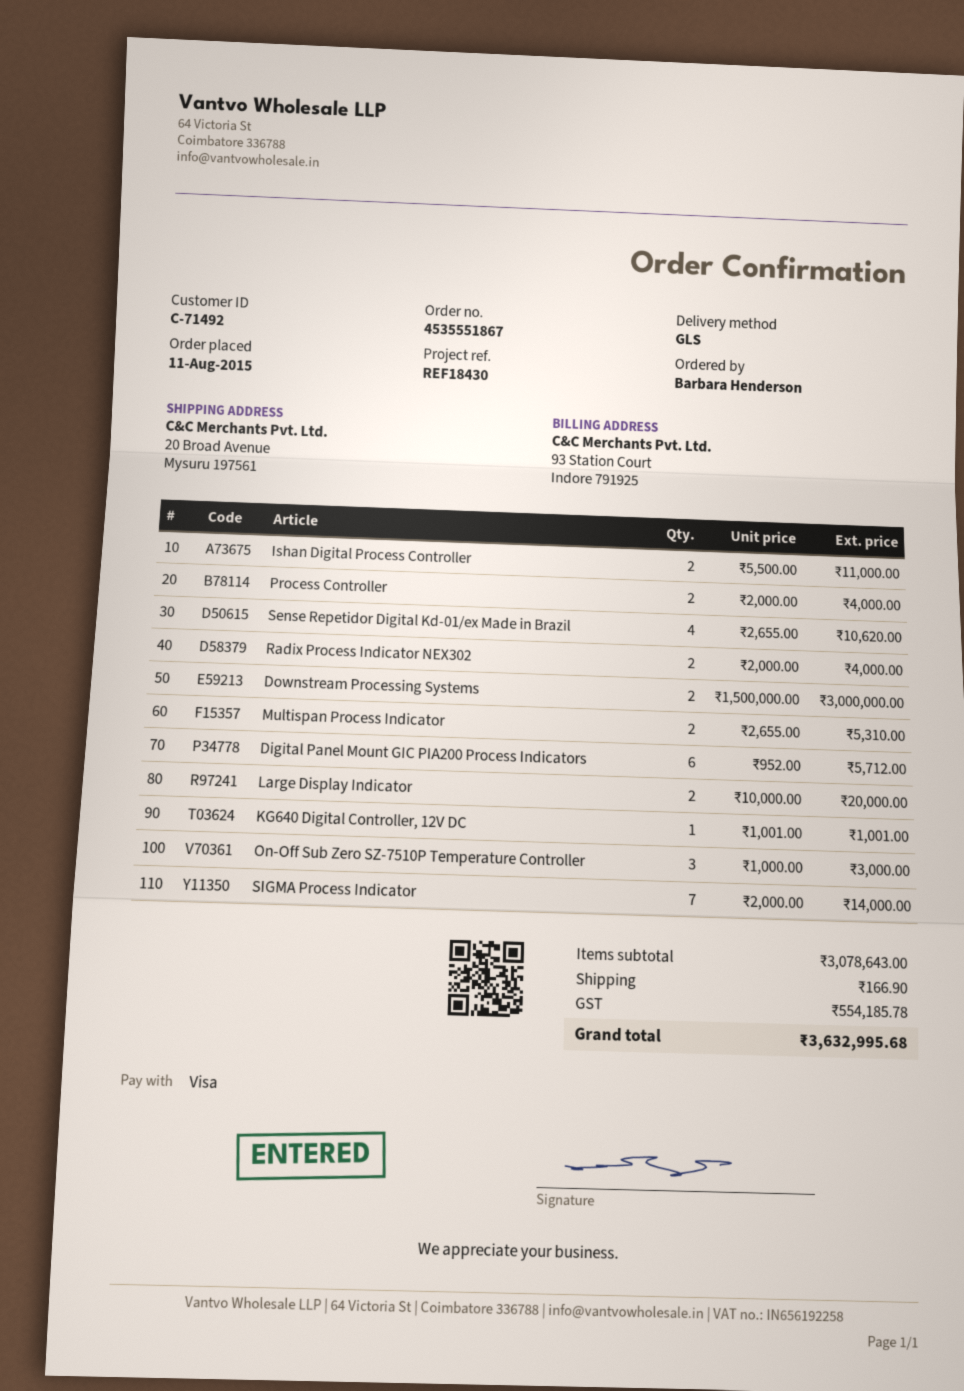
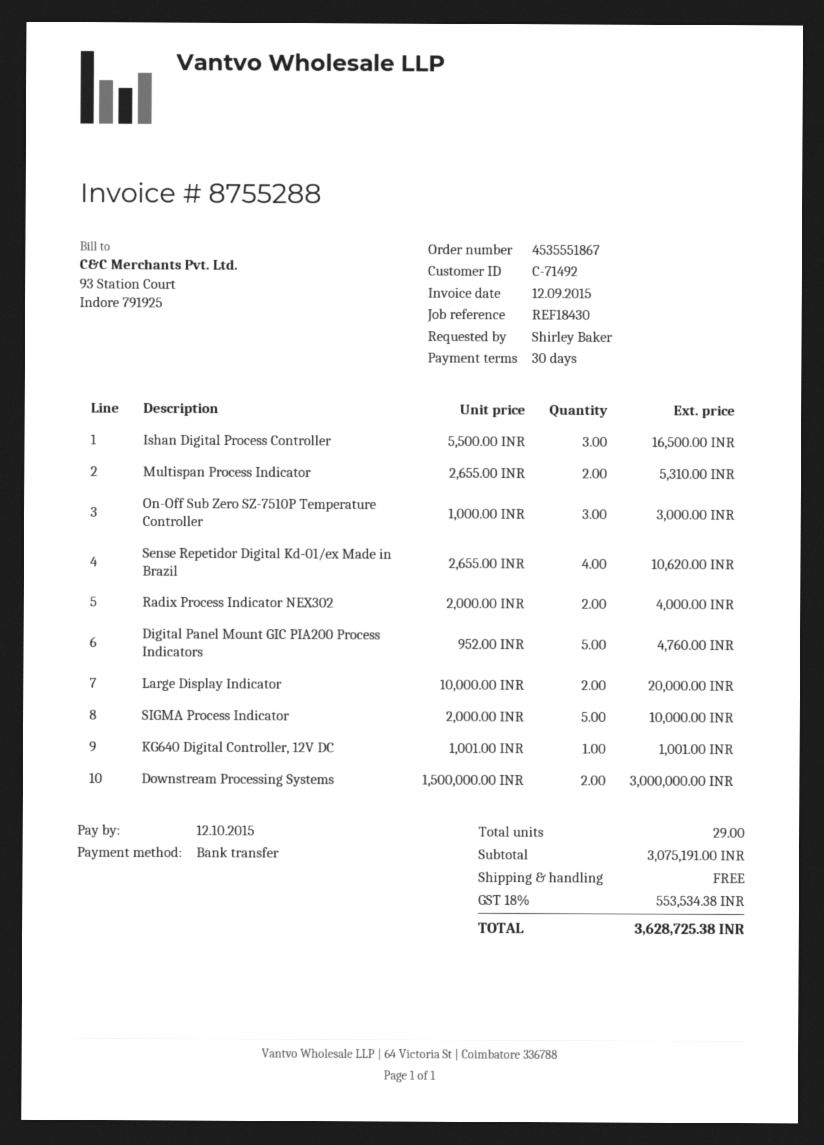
ordered by: Barbara Henderson -> Shirley Baker
payment method: Visa -> bank transfer
Ishan Digital Process Controller: 2 x 5500.00 = 11000.00 -> 3 x 5500.00 = 16500.00
Process Controller: 2 x 2000.00 = 4000.00 -> none
Digital Panel Mount GIC PIA200 Process Indicators: 6 x 952.00 = 5712.00 -> 5 x 952.00 = 4760.00
SIGMA Process Indicator: 7 x 2000.00 = 14000.00 -> 5 x 2000.00 = 10000.00
subtotal: 3078643.00 -> 3075191.00
shipping: 166.90 -> 0.00
tax: 554185.78 -> 553534.38
total: 3632995.68 -> 3628725.38

